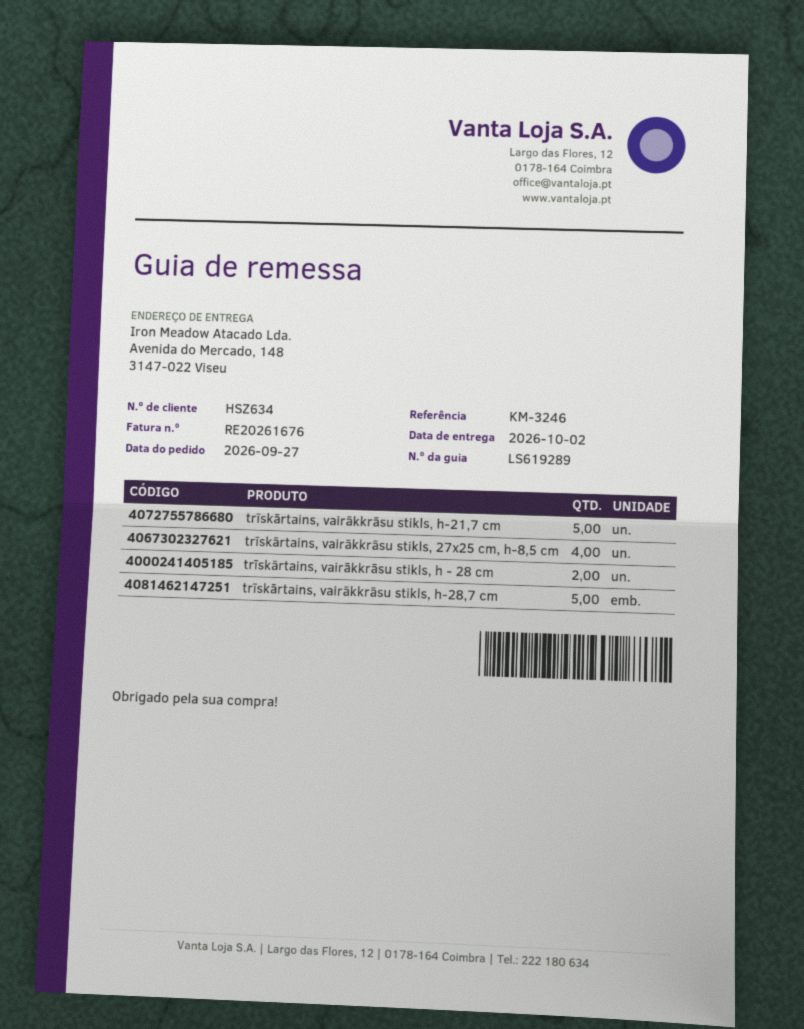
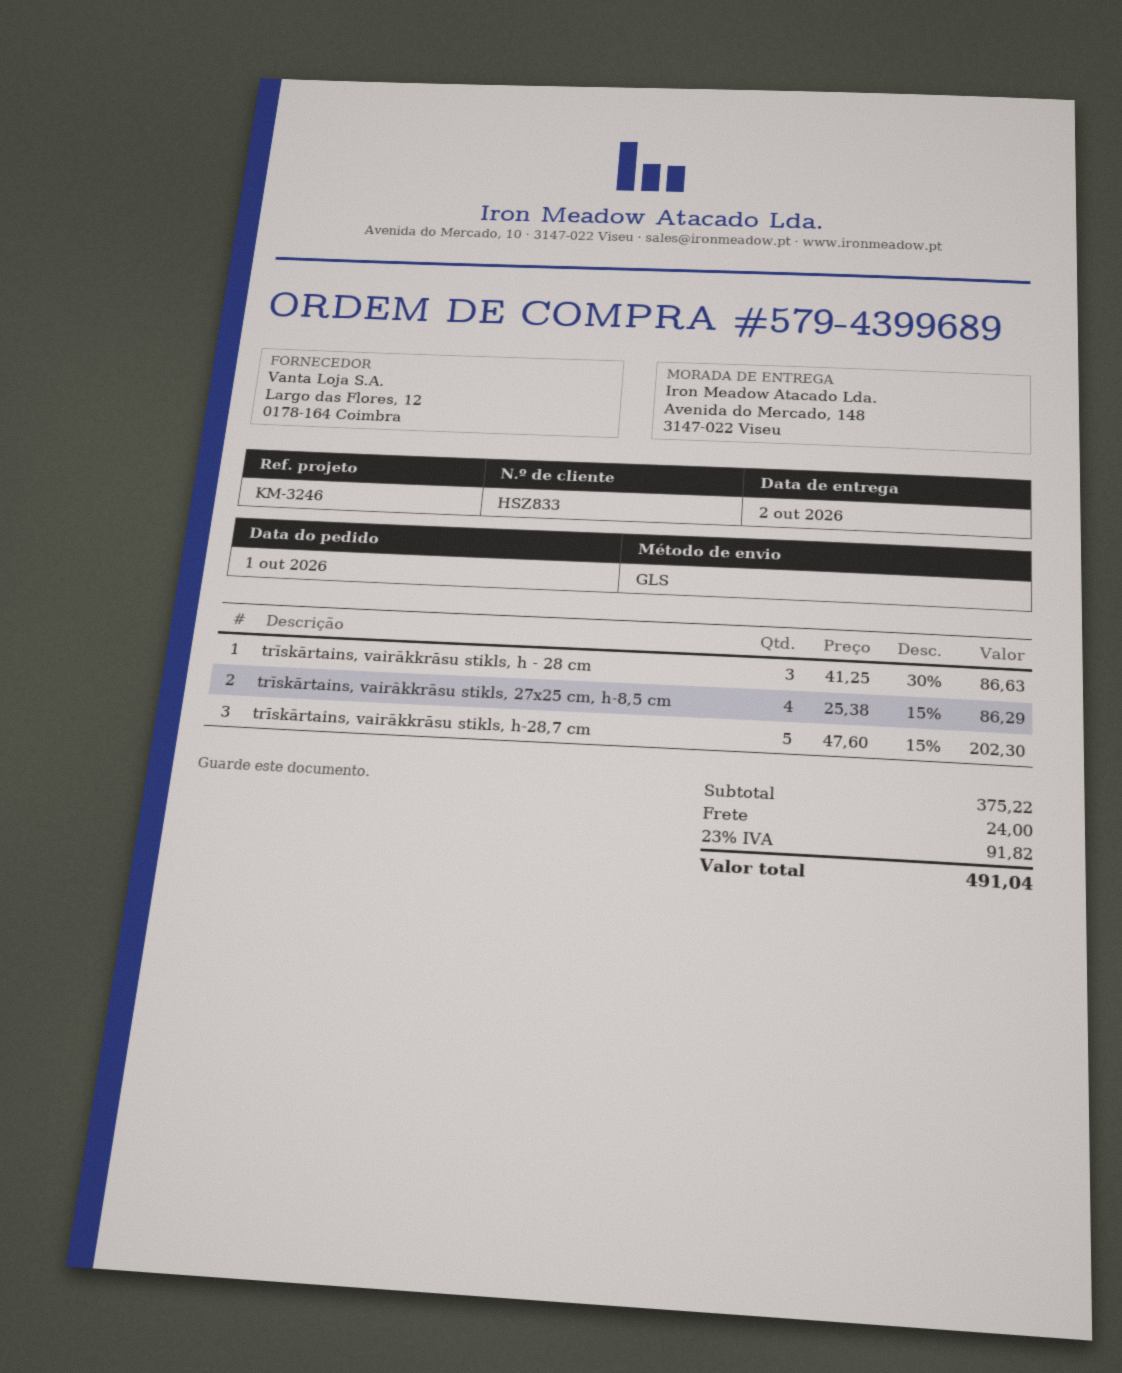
order date: 2026-09-27 -> 2026-10-01
customer number: HSZ634 -> HSZ833
trīskārtains, vairākkrāsu stikls, h-21,7 cm: 5 -> none
trīskārtains, vairākkrāsu stikls, h - 28 cm: 2 -> 3

